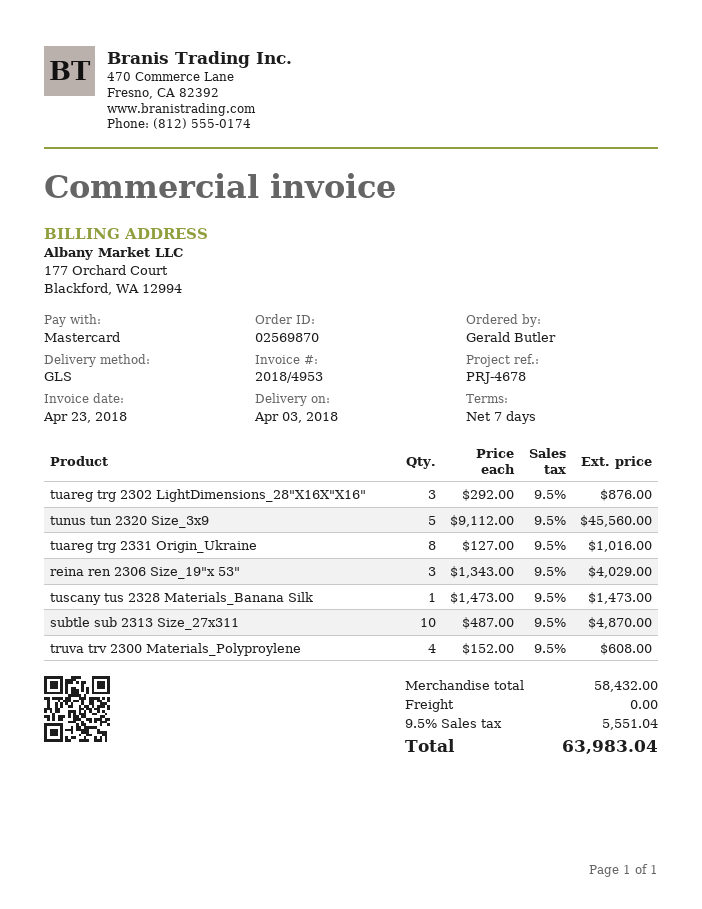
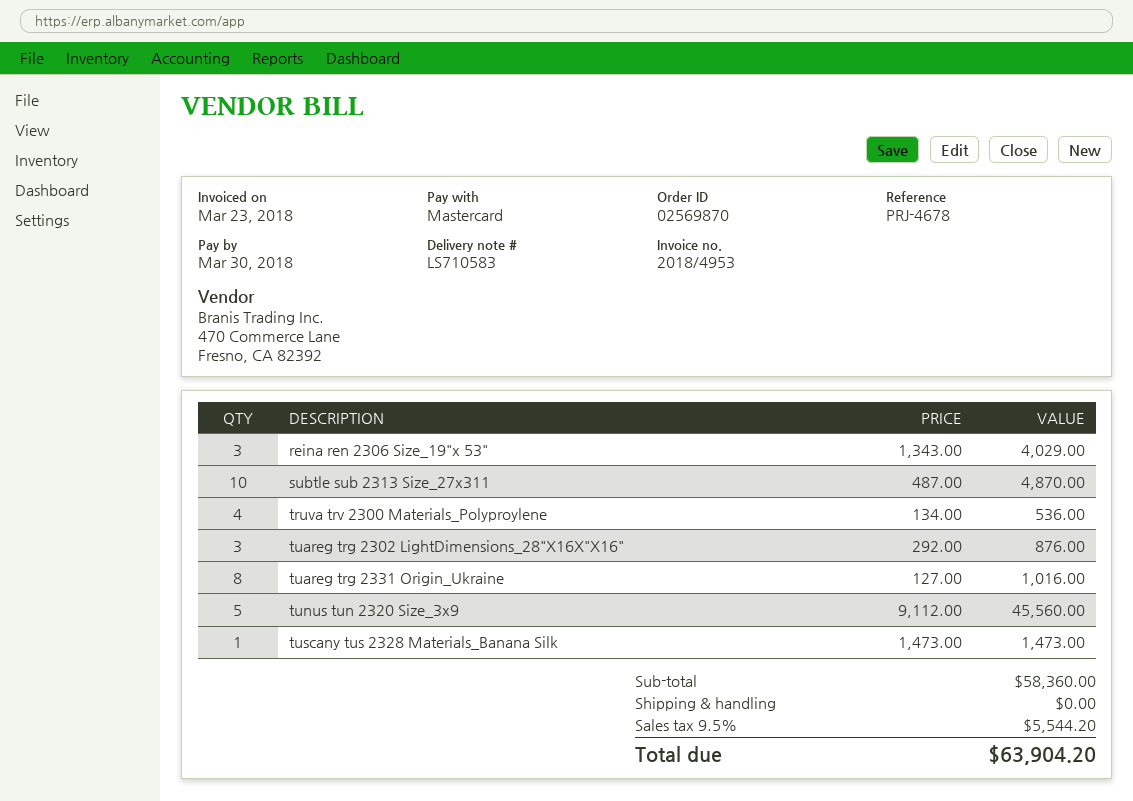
invoice date: 2018-04-23 -> 2018-03-23
truva trv 2300 Materials_Polyproylene: 4 x 152.00 = 608.00 -> 4 x 134.00 = 536.00
subtotal: 58432.00 -> 58360.00
tax: 9.5% = 5551.04 -> 9.5% = 5544.20
total: 63983.04 -> 63904.20

